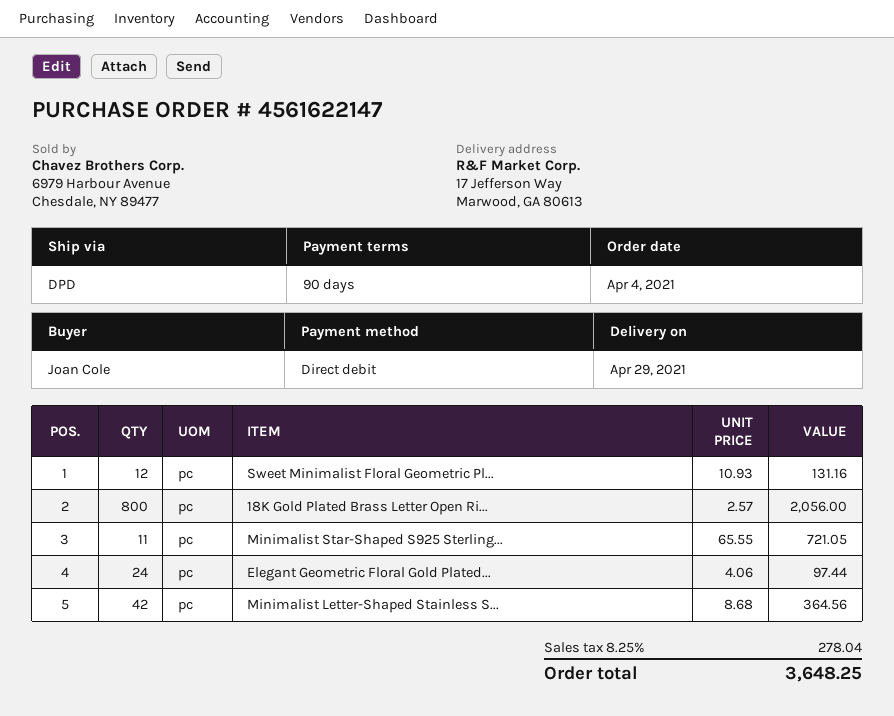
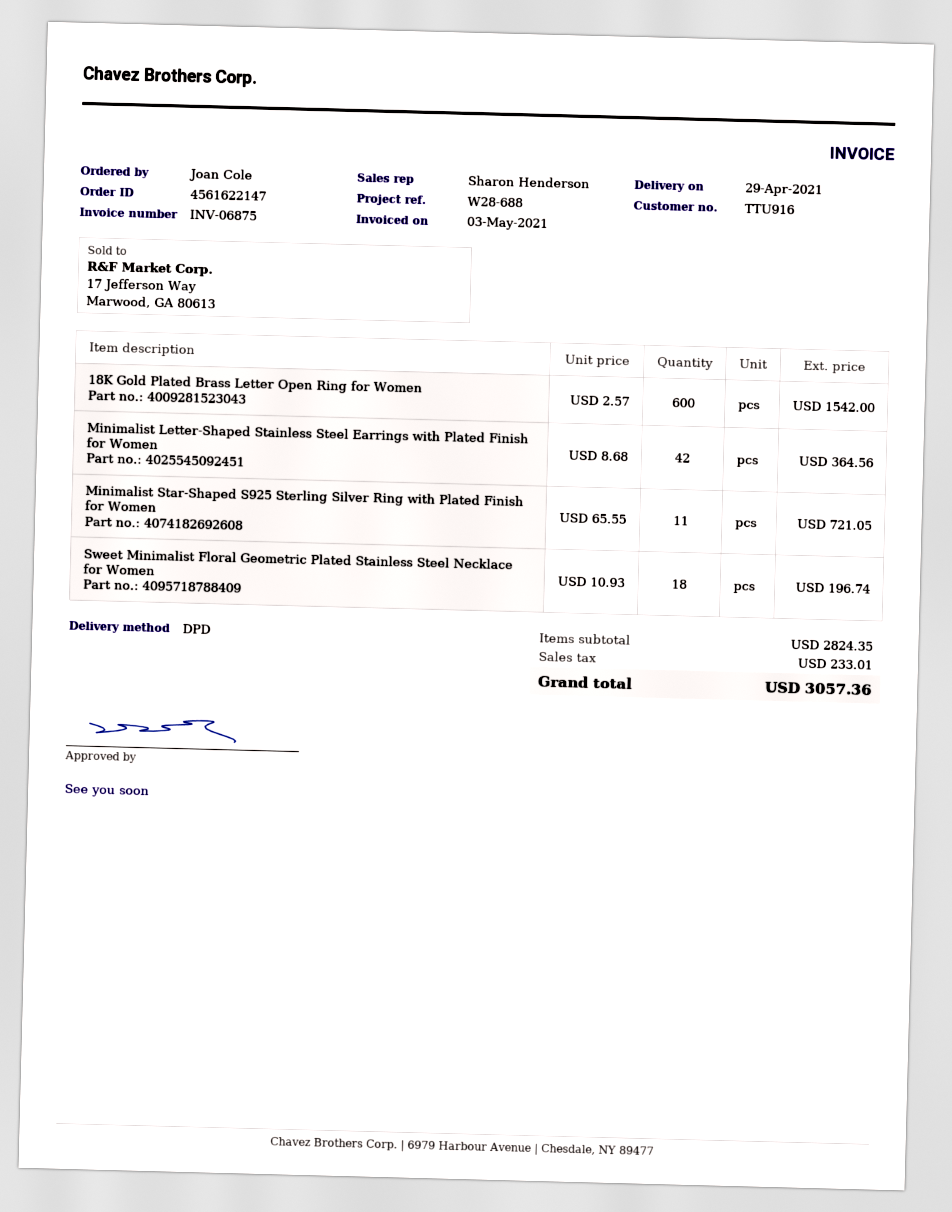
Sweet Minimalist Floral Geometric Pl...: 12 x 10.93 = 131.16 -> 18 x 10.93 = 196.74
18K Gold Plated Brass Letter Open Ri...: 800 x 2.57 = 2056.00 -> 600 x 2.57 = 1542.00
Elegant Geometric Floral Gold Plated...: 24 x 4.06 = 97.44 -> none
tax: 278.04 -> 233.01
total: 3648.25 -> 3057.36

